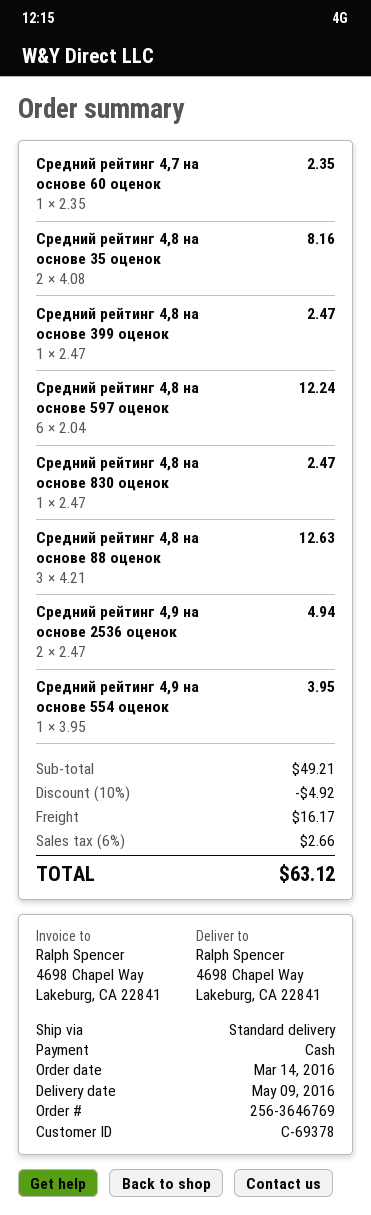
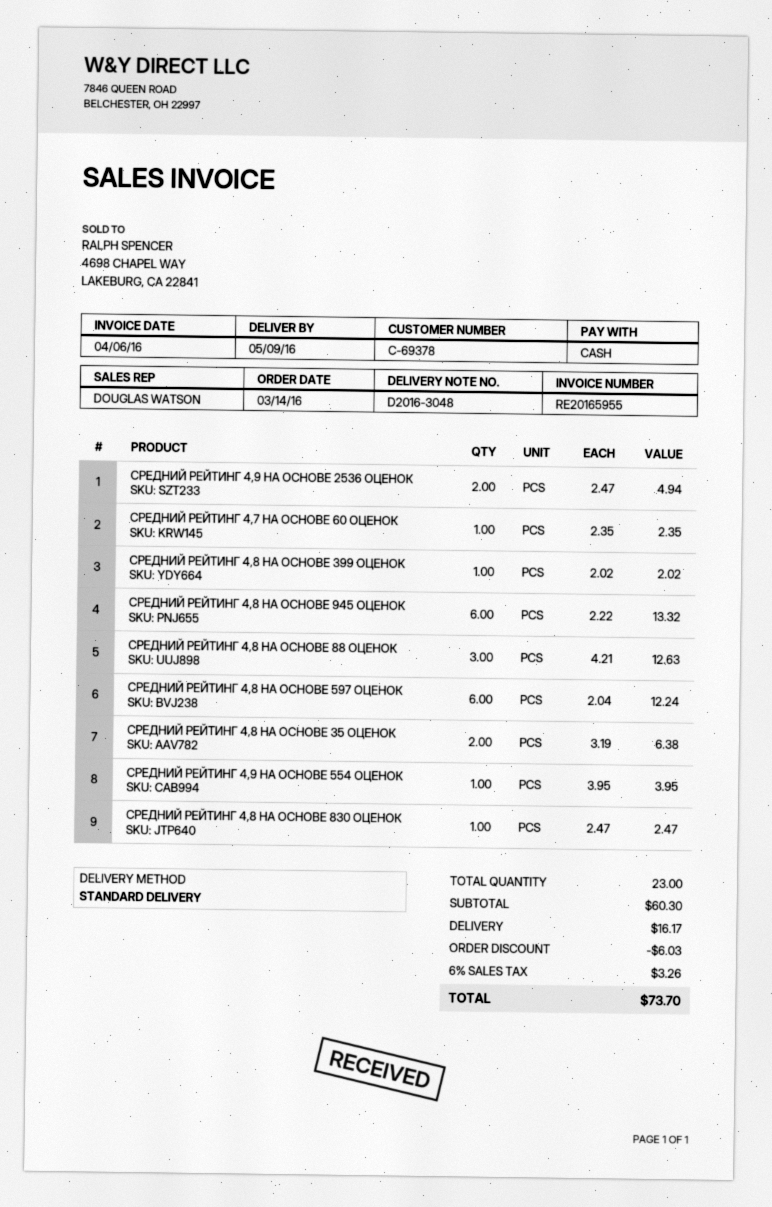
Средний рейтинг 4,8 на основе 35 оценок: 2 x 4.08 = 8.16 -> 2 x 3.19 = 6.38
Средний рейтинг 4,8 на основе 399 оценок: 1 x 2.47 = 2.47 -> 1 x 2.02 = 2.02
СРЕДНИЙ РЕЙТИНГ 4,8 НА ОСНОВЕ 945 ОЦЕНОК: none -> 6 x 2.22 = 13.32
subtotal: 49.21 -> 60.30
discount: 4.92 -> 6.03
tax: 6% = 2.66 -> 6% = 3.26
total: 63.12 -> 73.70

